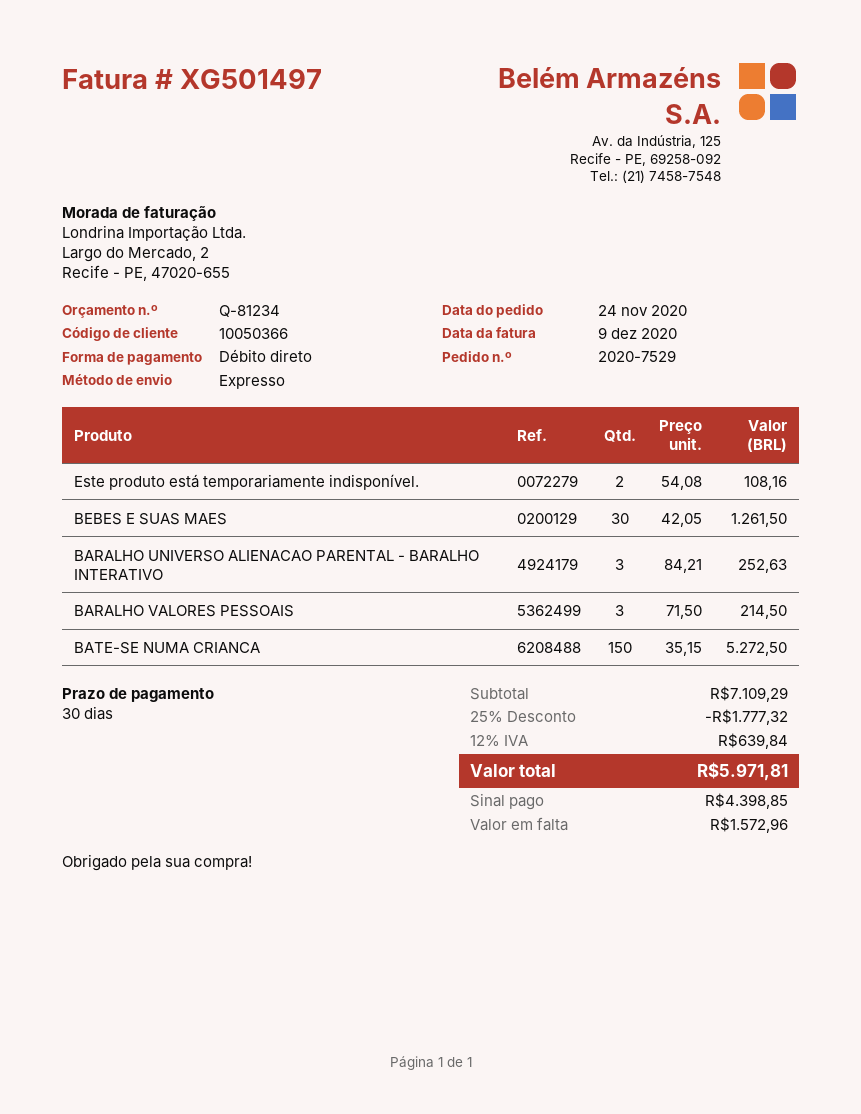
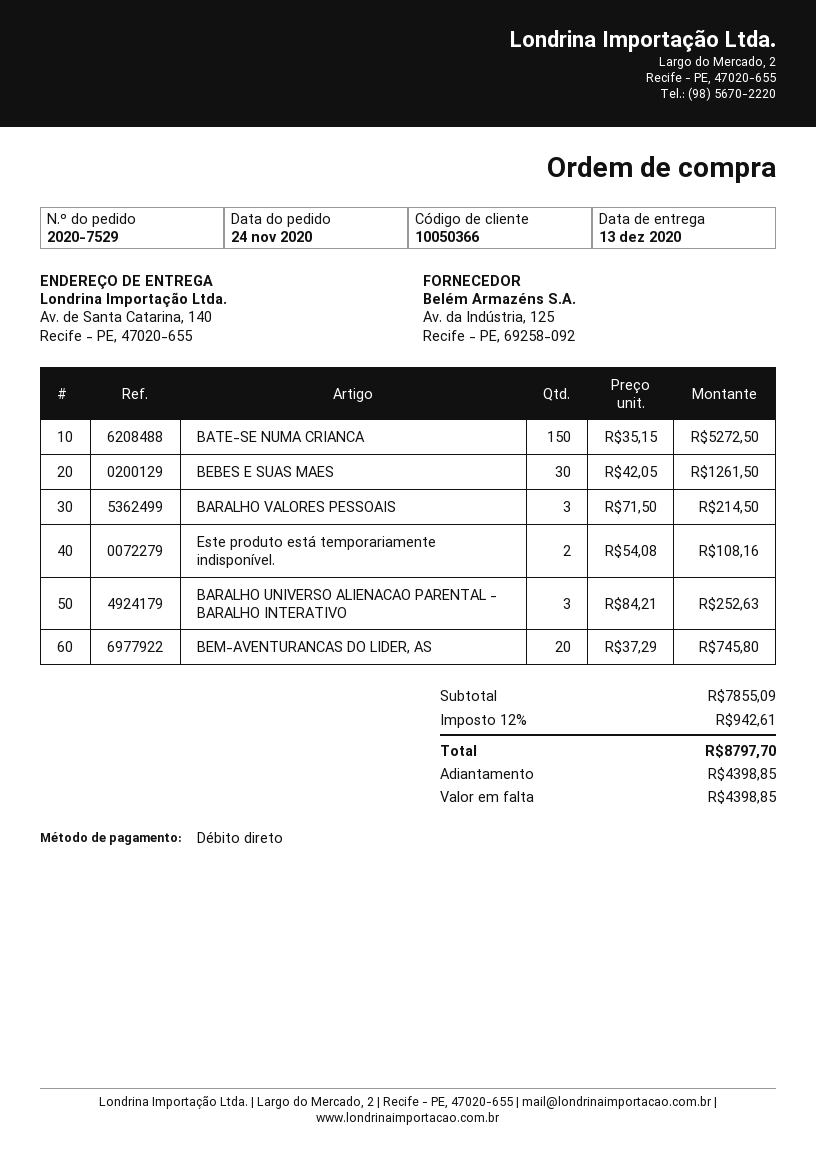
BEM-AVENTURANCAS DO LIDER, AS: none -> 20 x 37.29 = 745.80
subtotal: 7109.29 -> 7855.09
discount: 25% = 1777.32 -> none
tax: 12% = 639.84 -> 12% = 942.61
total: 5971.81 -> 8797.70
balance: 1572.96 -> 4398.85

